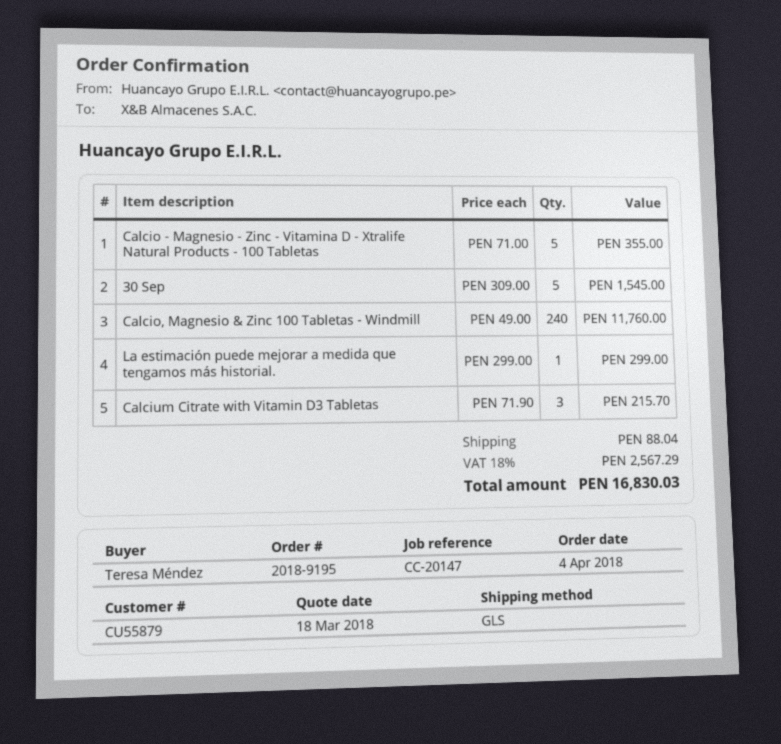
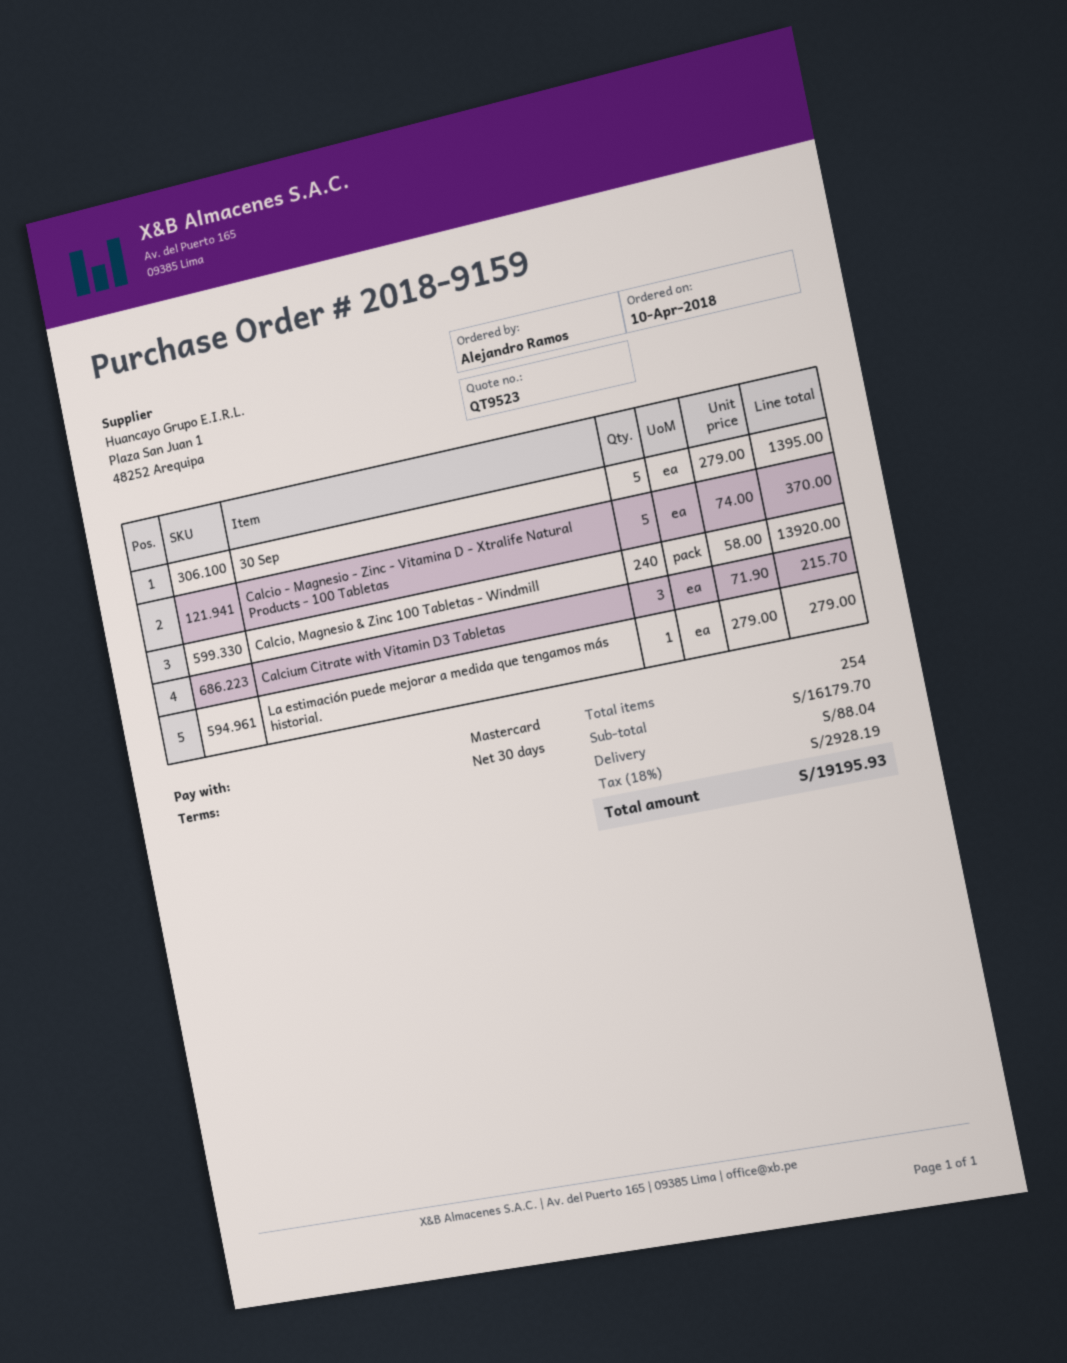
order number: 2018-9195 -> 2018-9159
order date: 2018-04-04 -> 2018-04-10
ordered by: Teresa Méndez -> Alejandro Ramos
Calcio - Magnesio - Zinc - Vitamina D - Xtralife Natural Products - 100 Tabletas: 5 x 71.00 = 355.00 -> 5 x 74.00 = 370.00
30 Sep: 5 x 309.00 = 1545.00 -> 5 x 279.00 = 1395.00
Calcio, Magnesio & Zinc 100 Tabletas - Windmill: 240 x 49.00 = 11760.00 -> 240 x 58.00 = 13920.00
La estimación puede mejorar a medida que tengamos más historial.: 1 x 299.00 = 299.00 -> 1 x 279.00 = 279.00
tax: 18% = 2567.29 -> 18% = 2928.19
total: 16830.03 -> 19195.93

